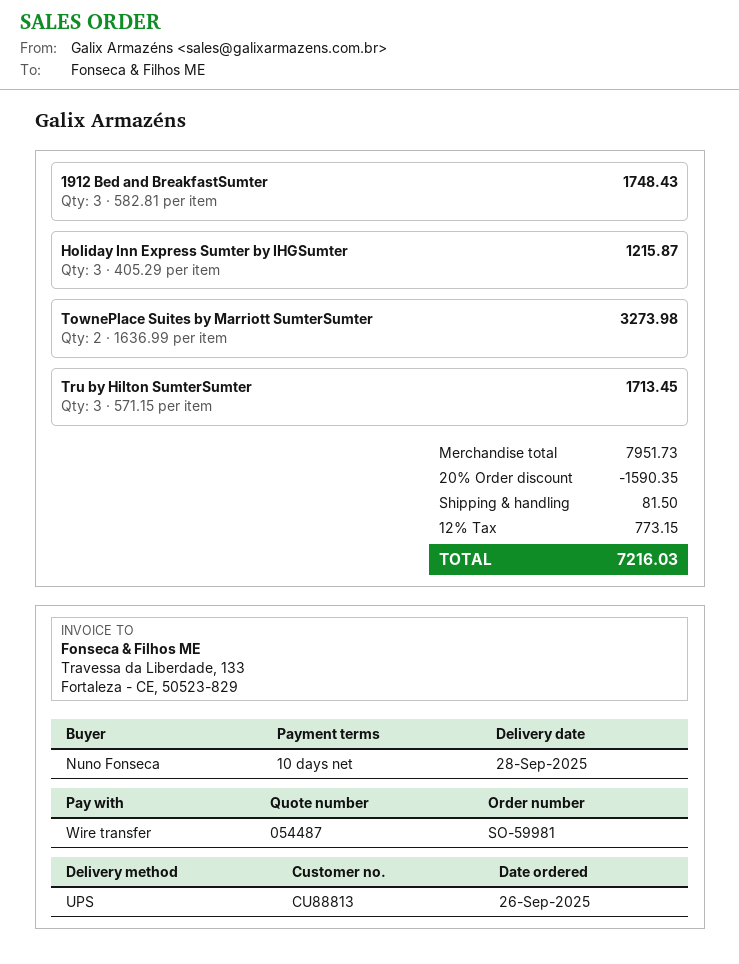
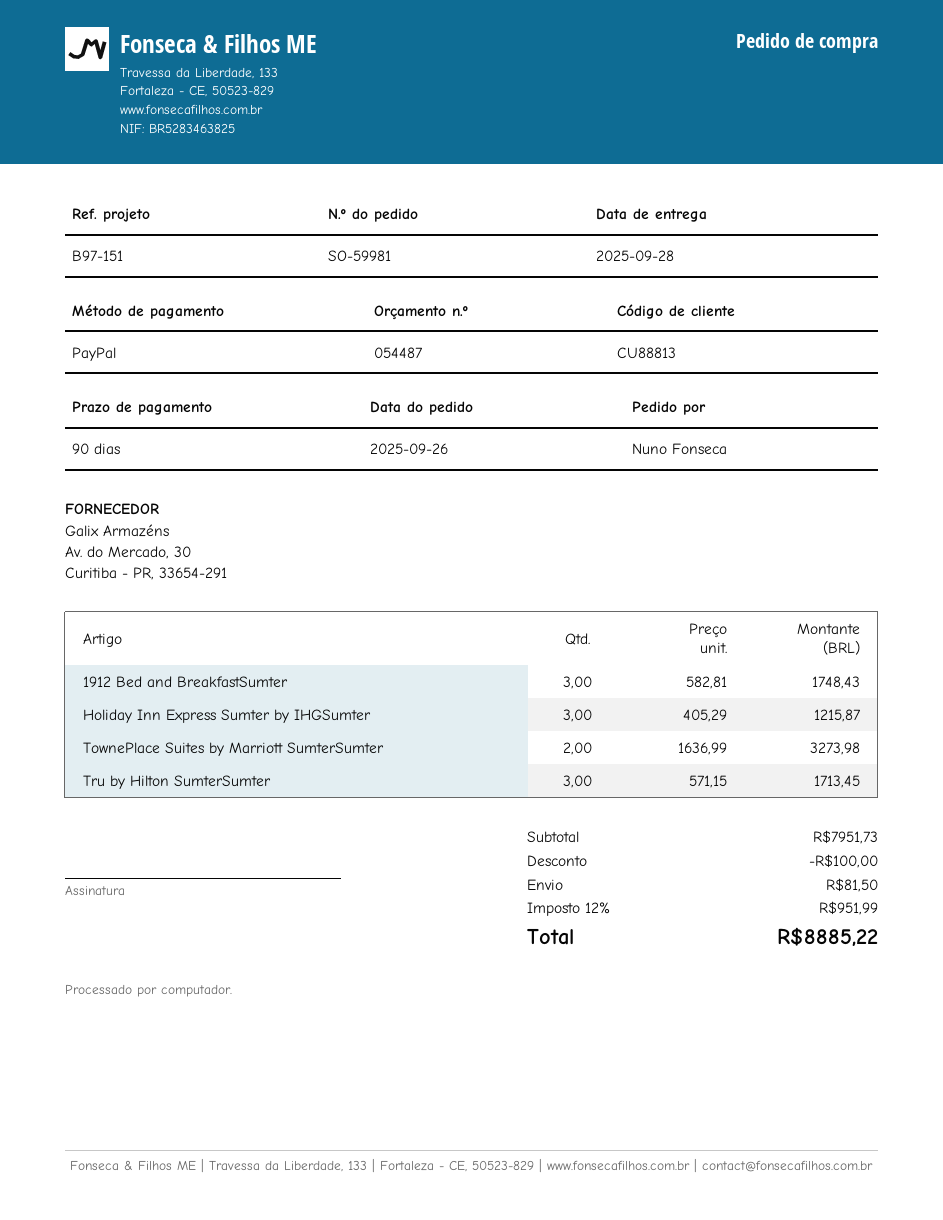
payment terms: 10 days -> 90 days
payment method: bank transfer -> PayPal
discount: 1590.35 -> 100.00
tax: 12% = 773.15 -> 12% = 951.99
total: 7216.03 -> 8885.22

